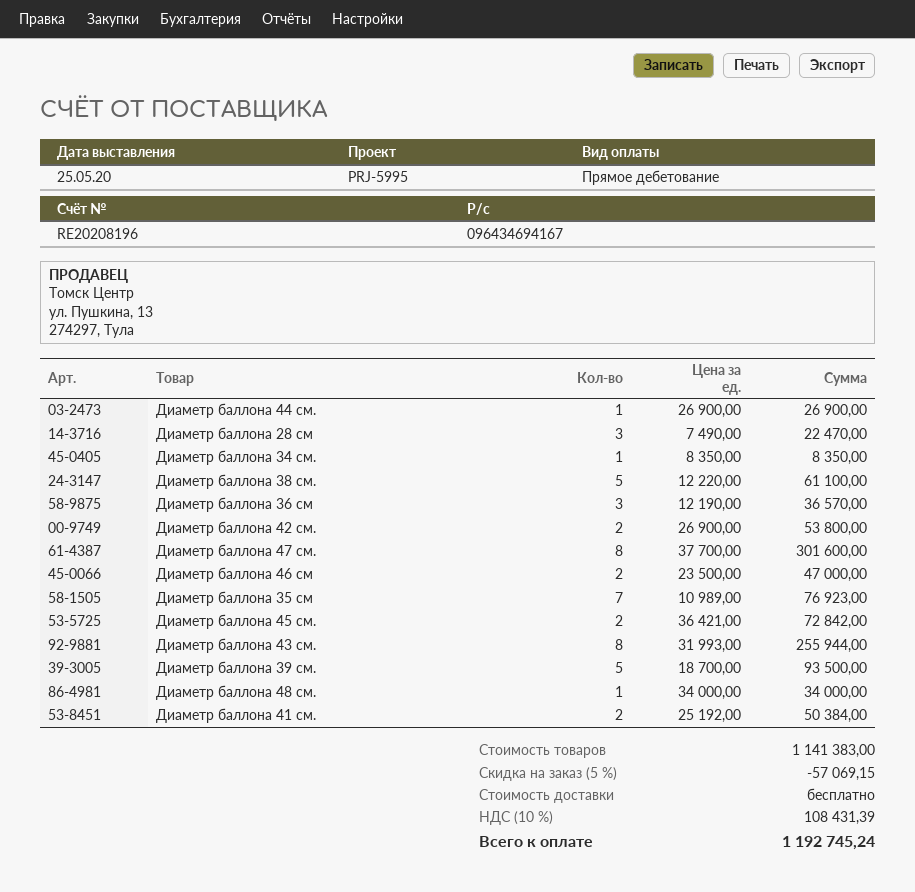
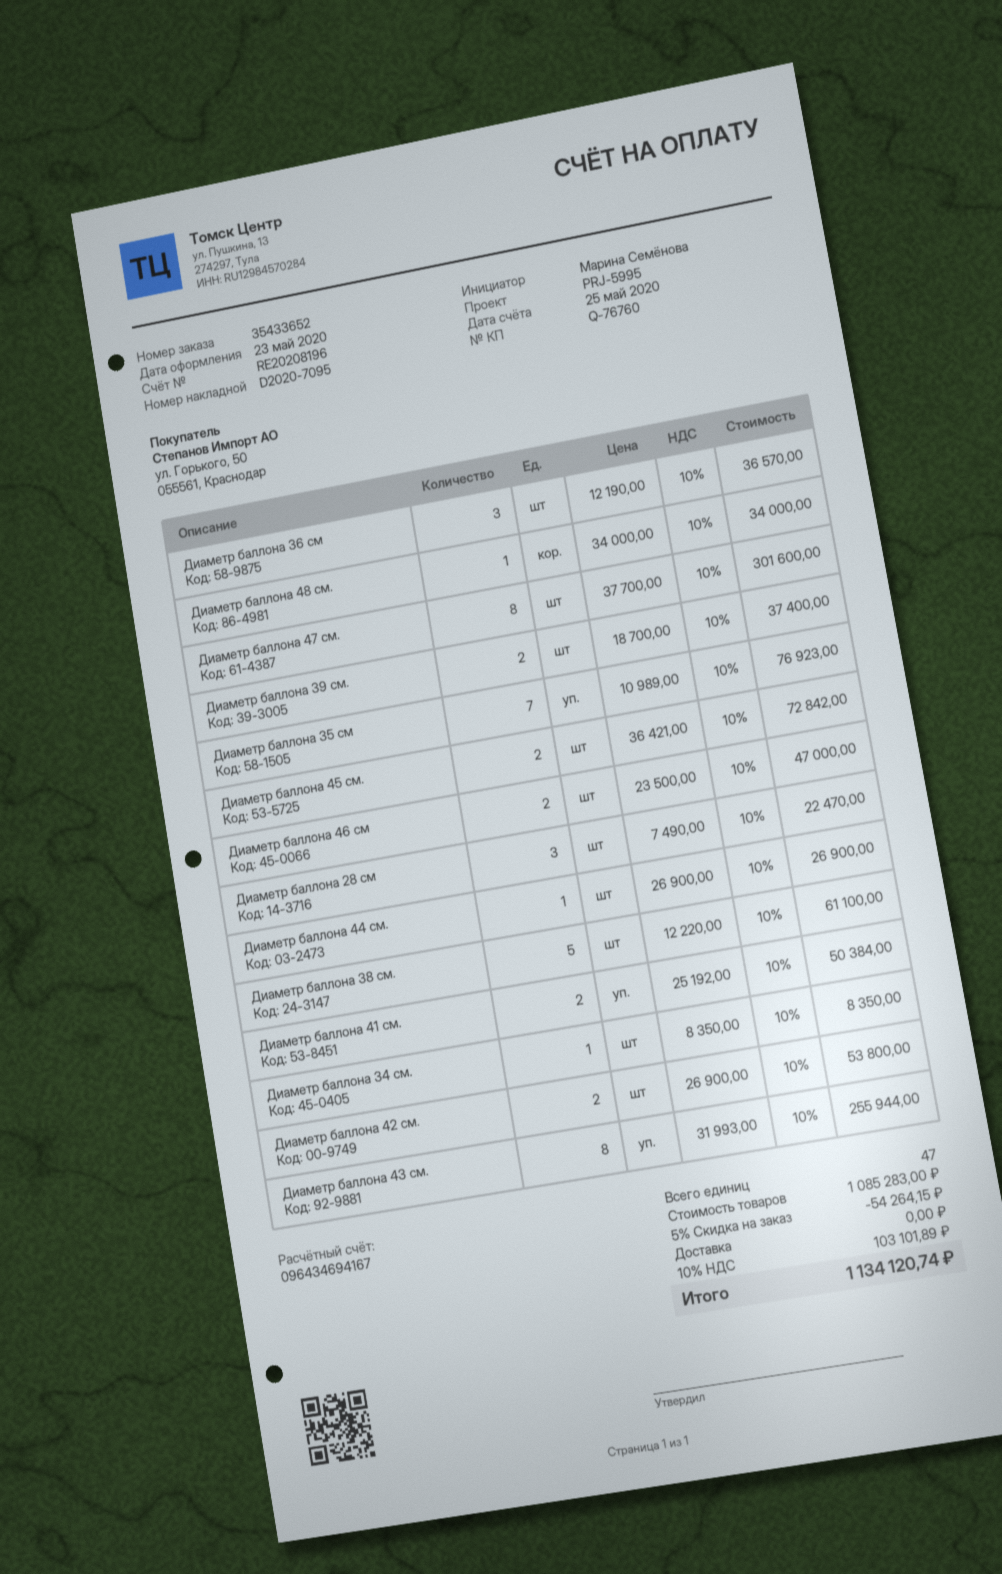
Диаметр баллона 39 см.: 5 x 18700.00 = 93500.00 -> 2 x 18700.00 = 37400.00
subtotal: 1141383.00 -> 1085283.00
discount: 5% = 57069.15 -> 5% = 54264.15
tax: 10% = 108431.39 -> 10% = 103101.89
total: 1192745.24 -> 1134120.74

